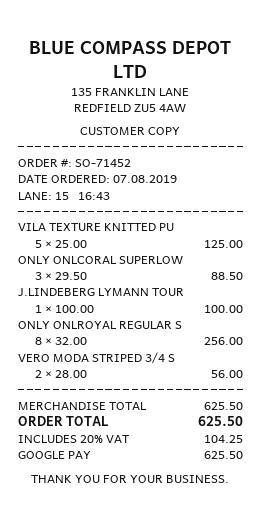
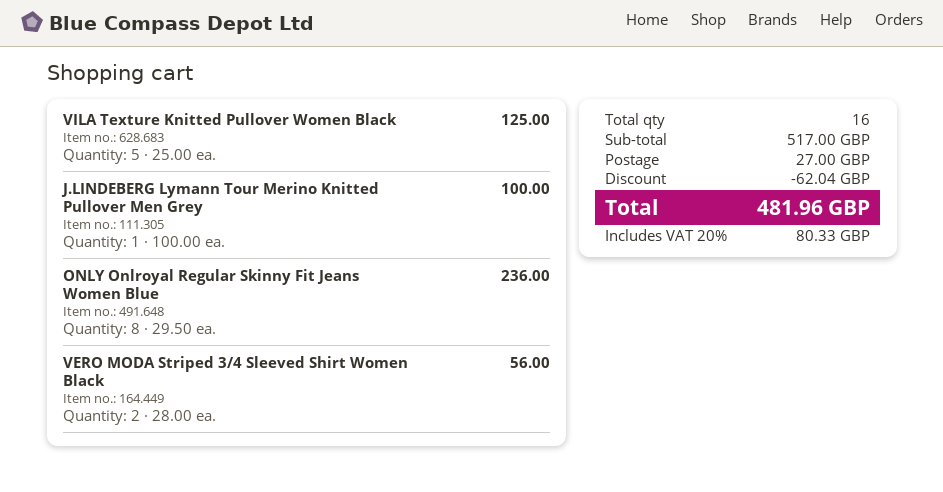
ONLY ONLCORAL SUPERLOW: 3 x 29.50 = 88.50 -> none
ONLY ONLROYAL REGULAR S: 8 x 32.00 = 256.00 -> 8 x 29.50 = 236.00
subtotal: 625.50 -> 517.00
discount: none -> 62.04
shipping: none -> 27.00
tax: 20% = 104.25 -> 20% = 80.33
total: 625.50 -> 481.96

